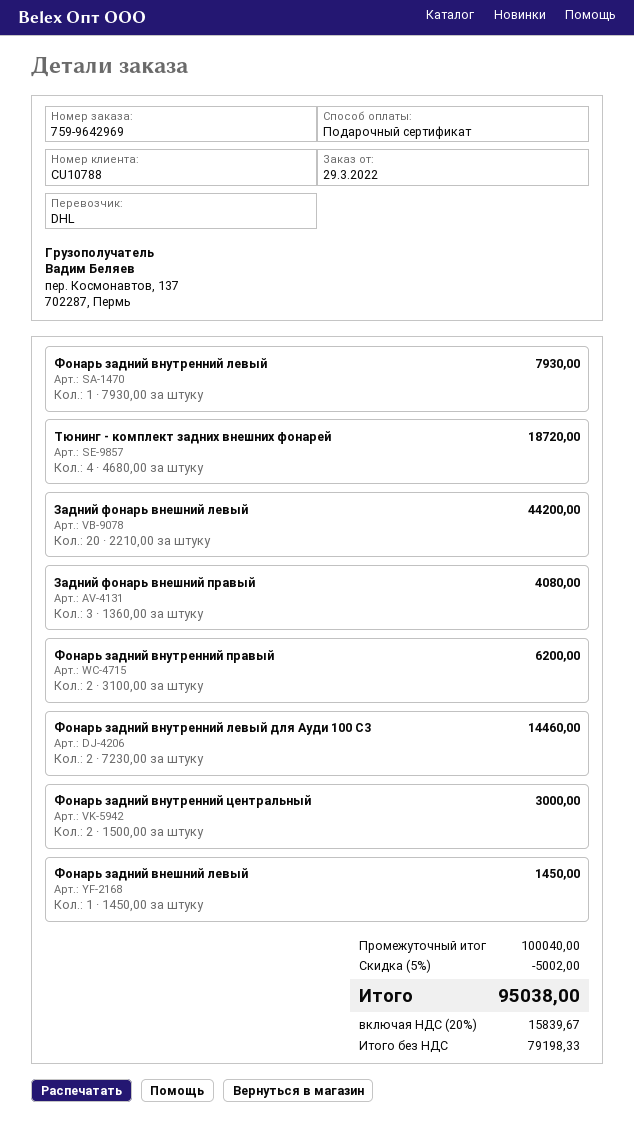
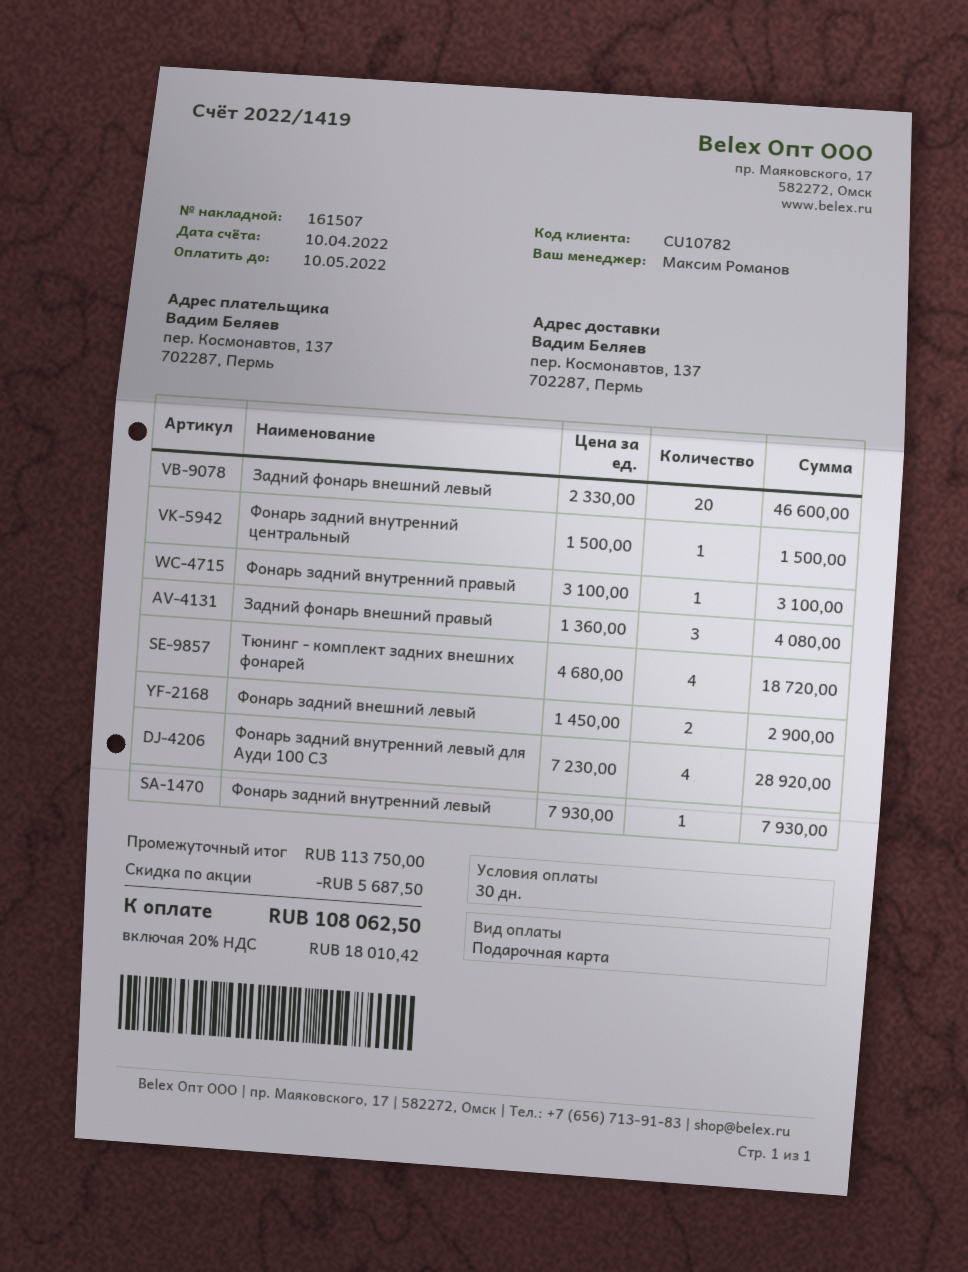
customer number: CU10788 -> CU10782
Задний фонарь внешний левый: 20 x 2210.00 = 44200.00 -> 20 x 2330.00 = 46600.00
Фонарь задний внутренний правый: 2 x 3100.00 = 6200.00 -> 1 x 3100.00 = 3100.00
Фонарь задний внутренний левый для Ауди 100 С3: 2 x 7230.00 = 14460.00 -> 4 x 7230.00 = 28920.00
Фонарь задний внутренний центральный: 2 x 1500.00 = 3000.00 -> 1 x 1500.00 = 1500.00
Фонарь задний внешний левый: 1 x 1450.00 = 1450.00 -> 2 x 1450.00 = 2900.00
subtotal: 100040.00 -> 113750.00
discount: 5002.00 -> 5687.50
tax: 20% = 15839.67 -> 20% = 18010.42
total: 95038.00 -> 108062.50

